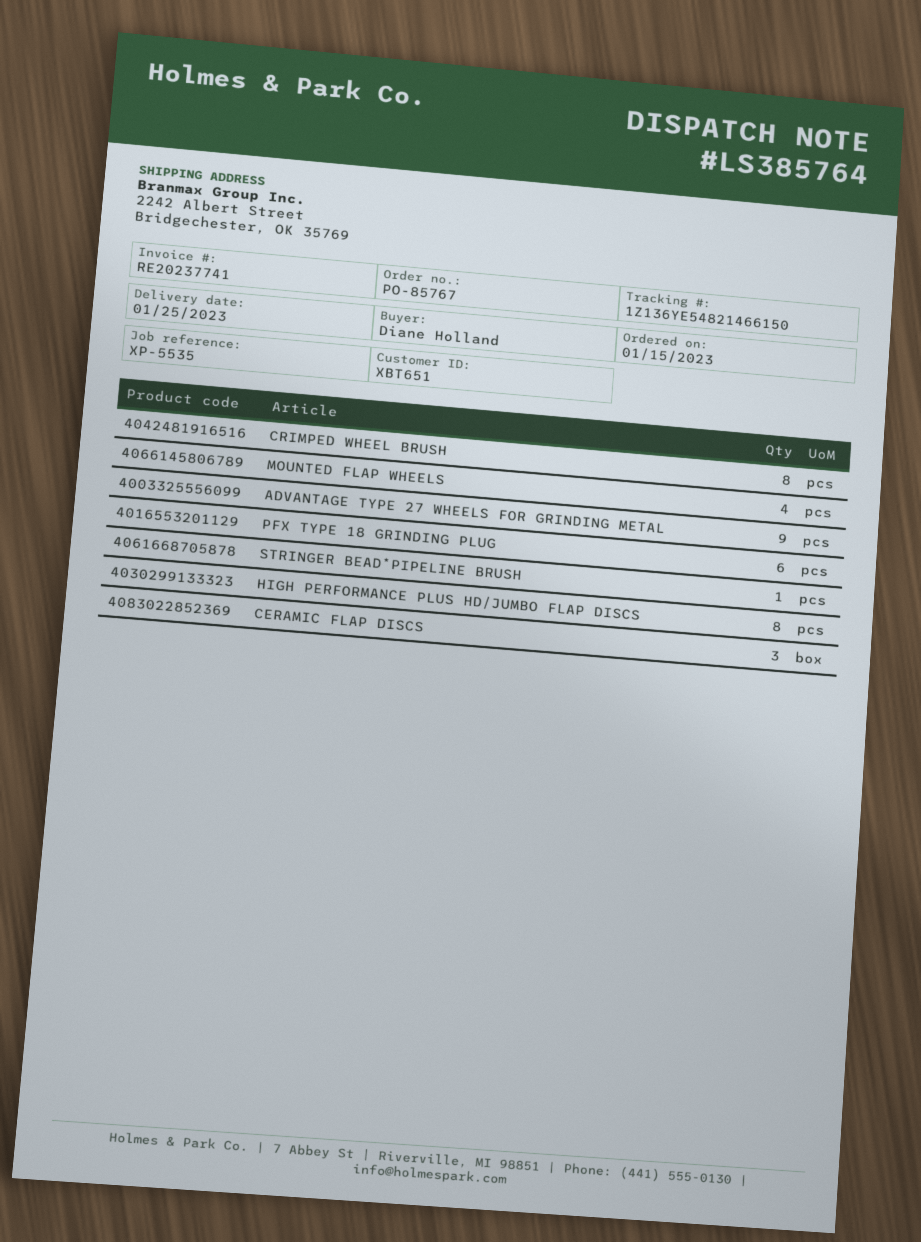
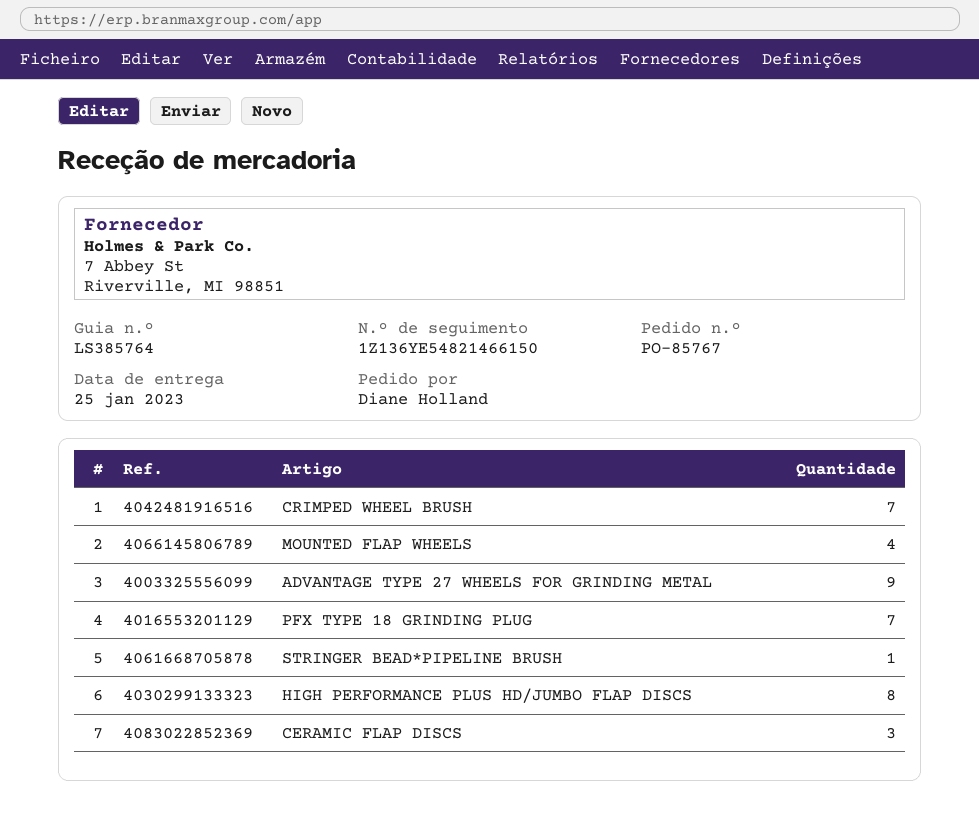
CRIMPED WHEEL BRUSH: 8 -> 7
PFX TYPE 18 GRINDING PLUG: 6 -> 7

